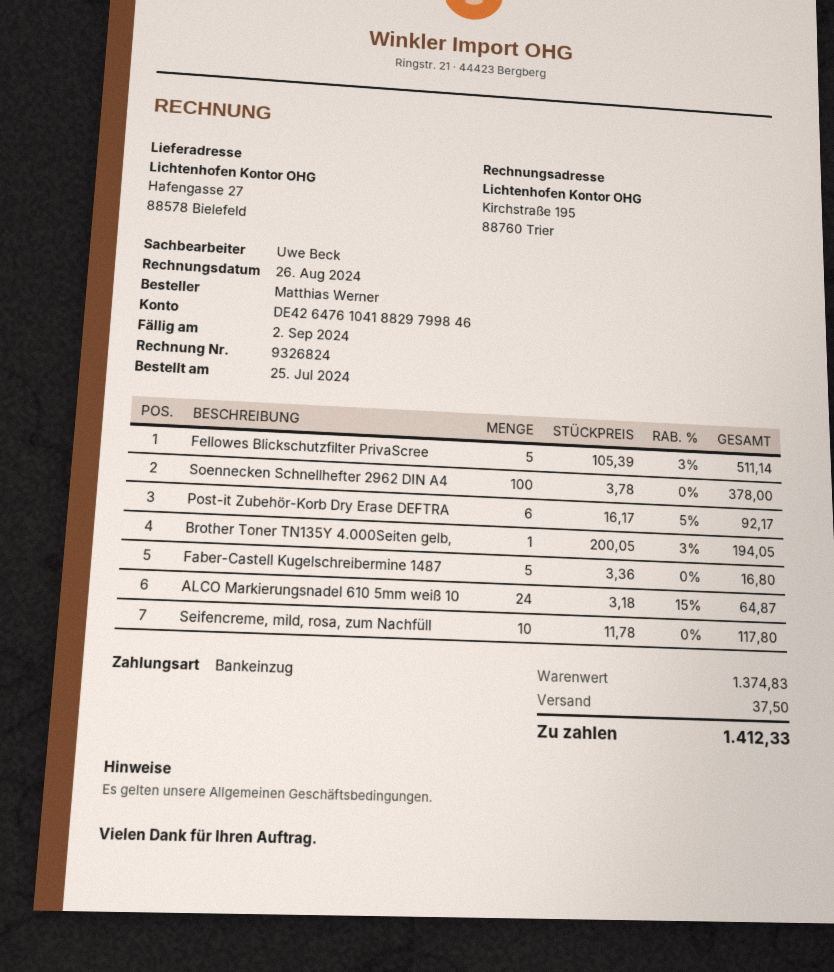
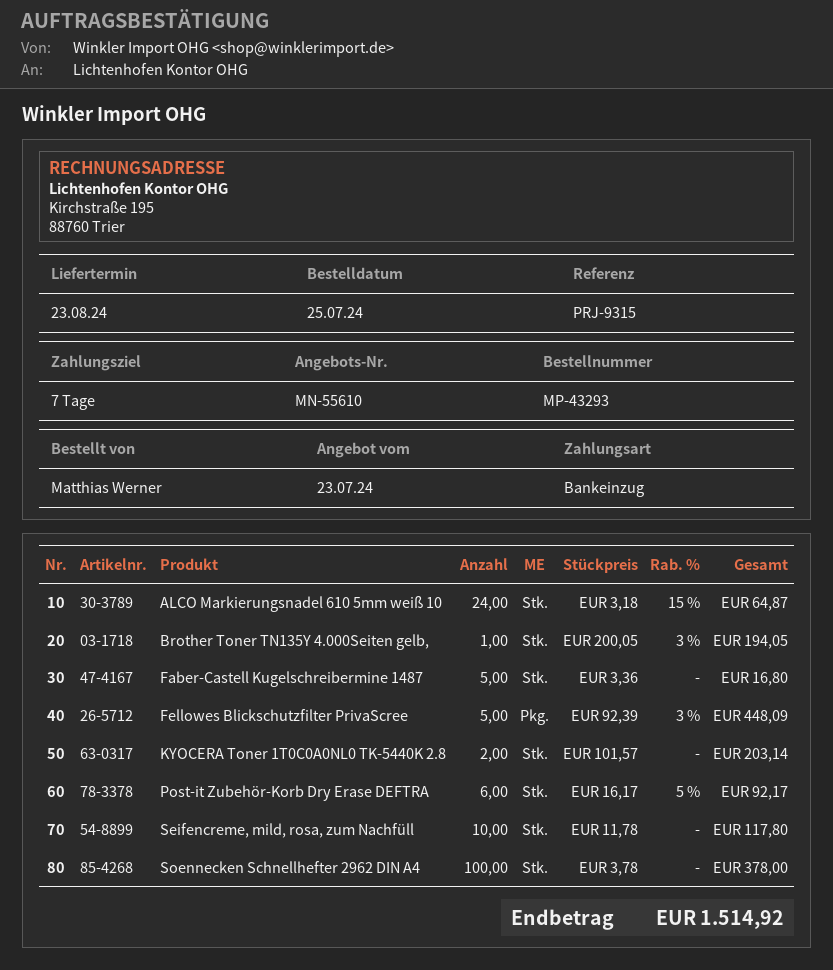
Fellowes Blickschutzfilter PrivaScree: 5 x 105.39 - 3% = 511.14 -> 5 x 92.39 - 3% = 448.09
KYOCERA Toner 1T0C0A0NL0 TK-5440K 2.8: none -> 2 x 101.57 = 203.14
shipping: 37.50 -> none
total: 1412.33 -> 1514.92

